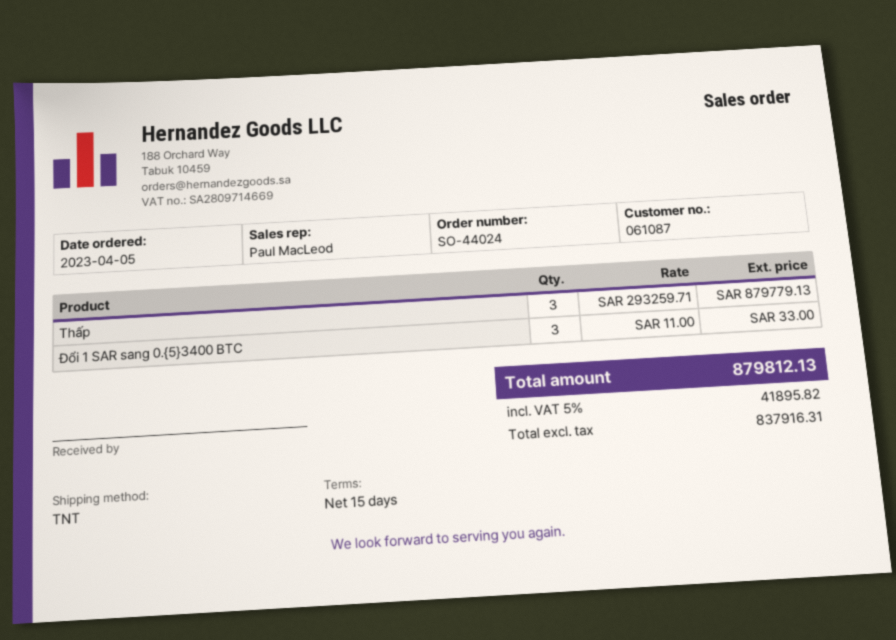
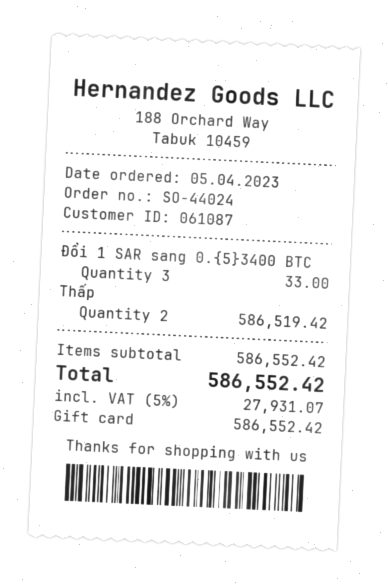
Thấp: 3 for 879779.13 -> 2 for 586519.42
tax: 5% = 41895.82 -> 5% = 27931.07
total: 879812.13 -> 586552.42

